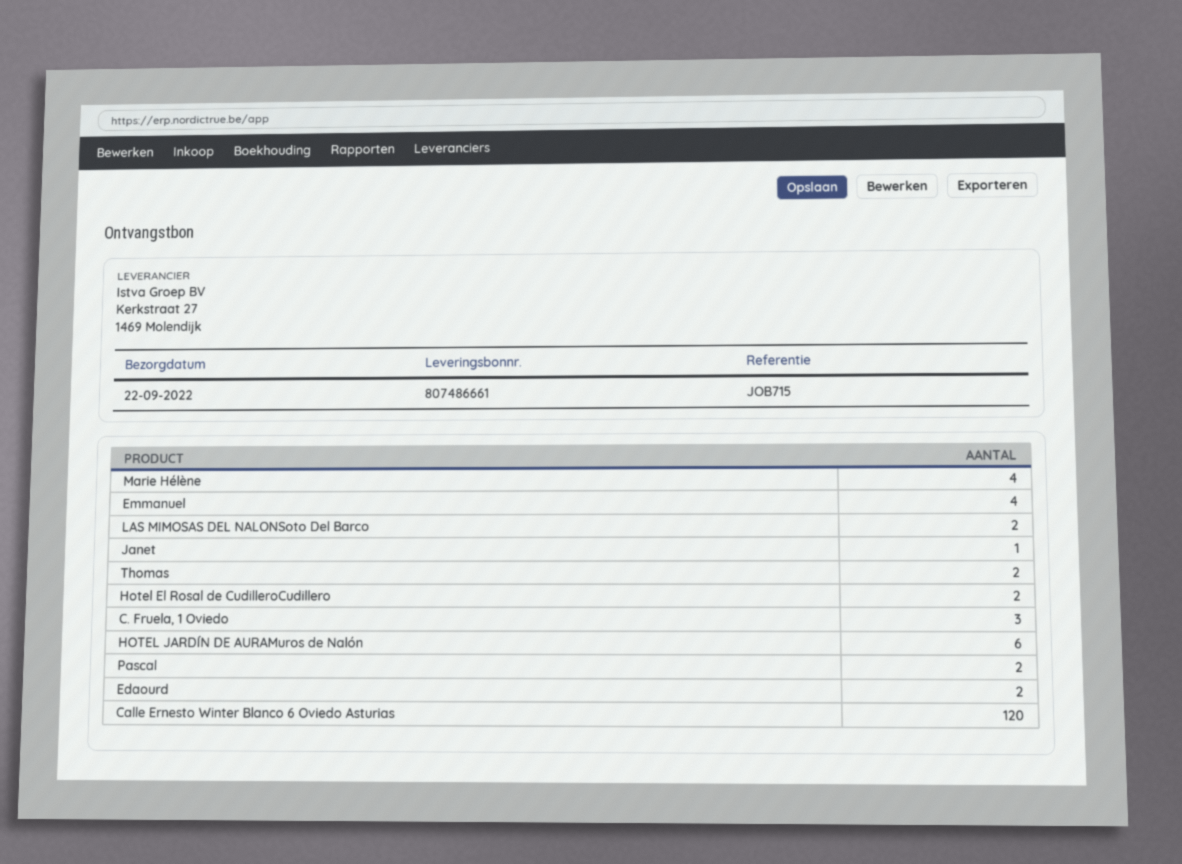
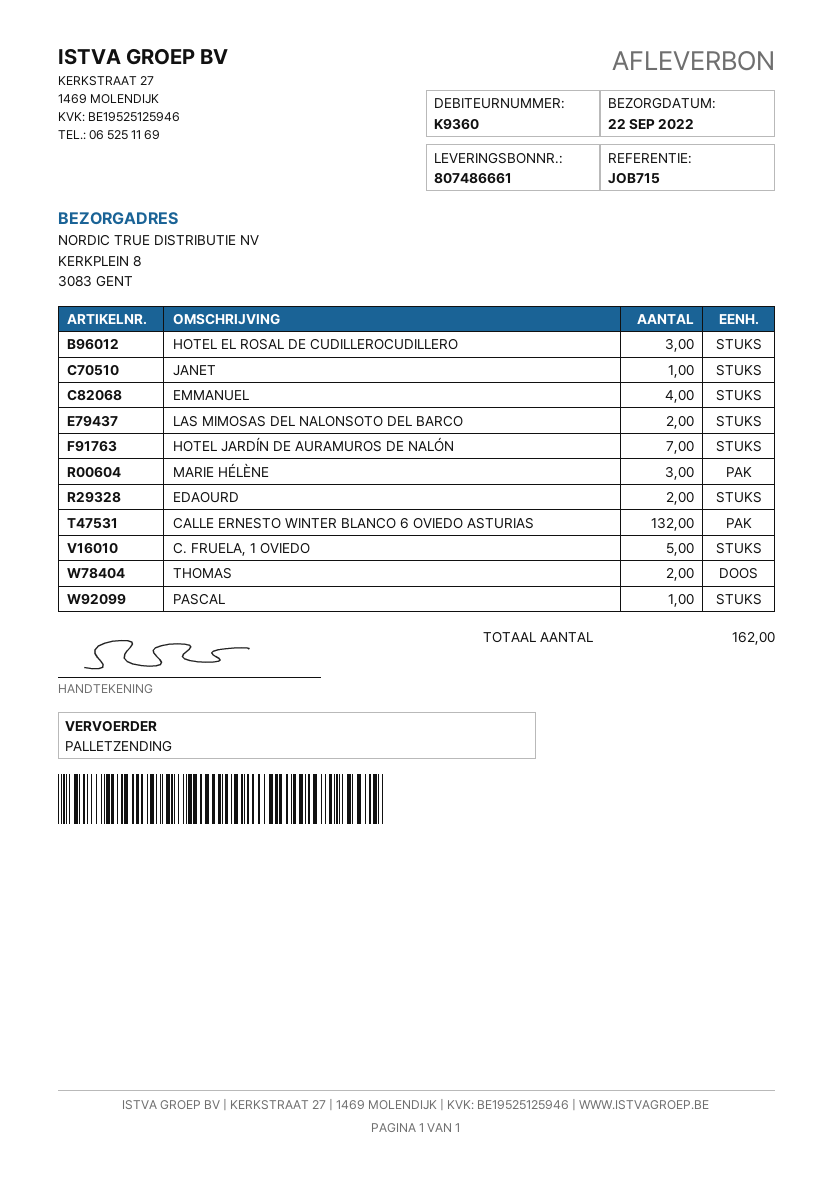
Marie Hélène: 4 -> 3
Hotel El Rosal de CudilleroCudillero: 2 -> 3
C. Fruela, 1 Oviedo: 3 -> 5
HOTEL JARDÍN DE AURAMuros de Nalón: 6 -> 7
Pascal: 2 -> 1
Calle Ernesto Winter Blanco 6 Oviedo Asturias: 120 -> 132

